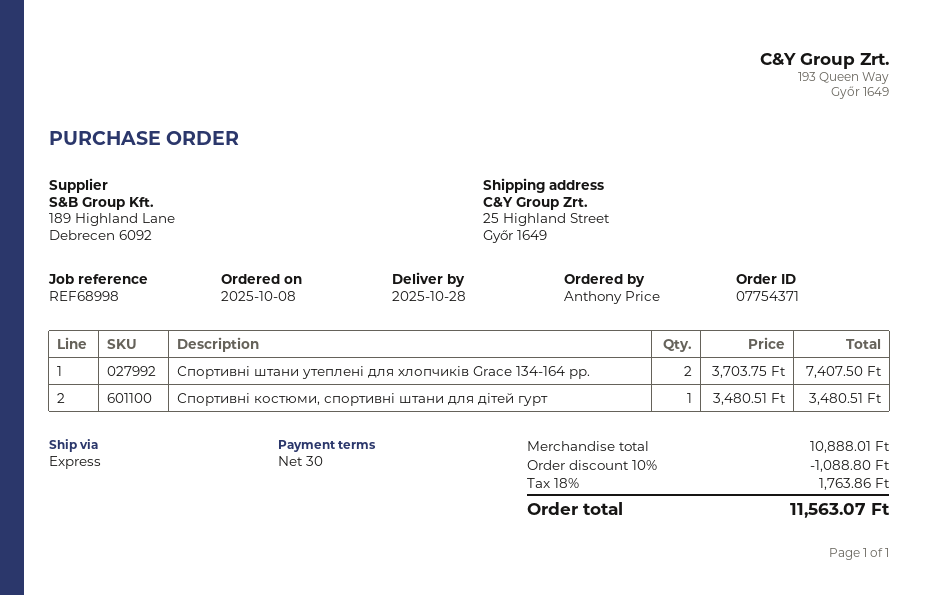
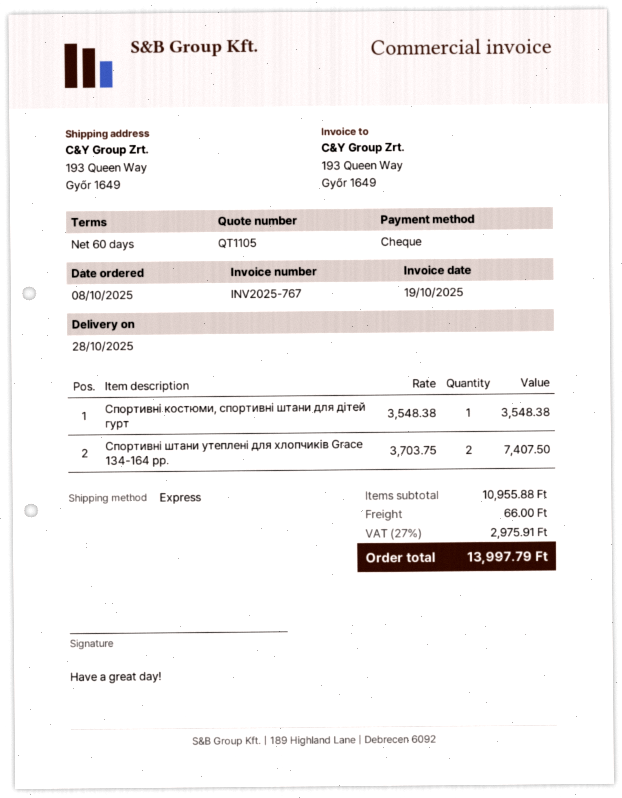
payment terms: 30 days -> 60 days
ship to: 25 Highland Street, Győr 1649 -> 193 Queen Way, Győr 1649
Спортивні костюми, спортивні штани для дітей гурт: 1 x 3480.51 = 3480.51 -> 1 x 3548.38 = 3548.38
subtotal: 10888.01 -> 10955.88
discount: 10% = 1088.80 -> none
shipping: none -> 66.00
tax: 18% = 1763.86 -> 27% = 2975.91
total: 11563.07 -> 13997.79

